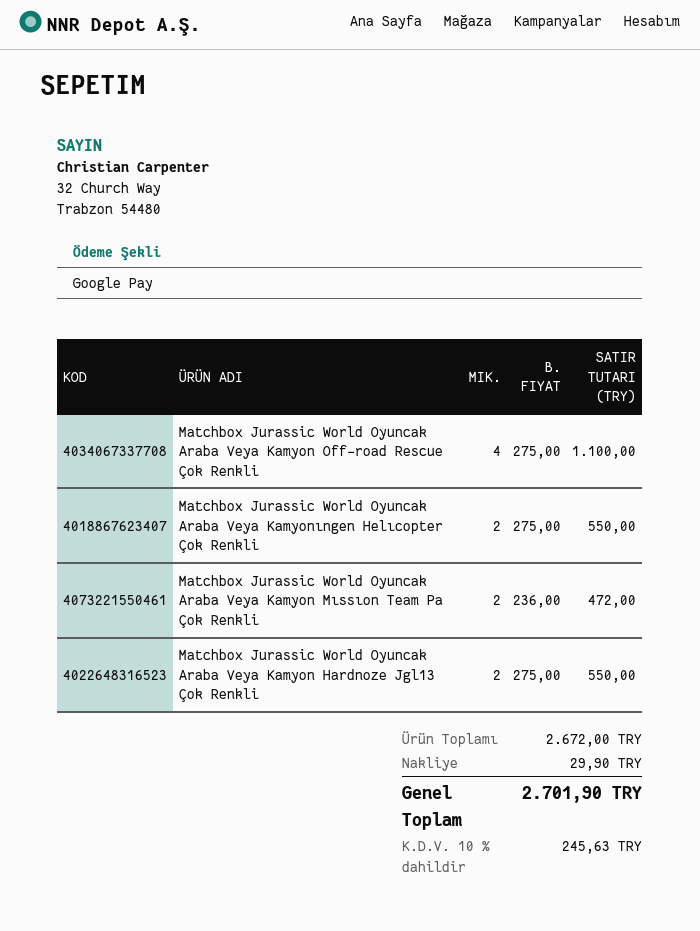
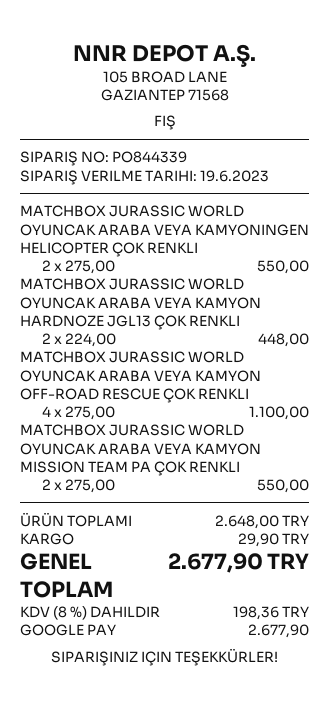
Matchbox Jurassic World Oyuncak Araba Veya Kamyon Mıssıon Team Pa Çok Renkli: 2 x 236.00 = 472.00 -> 2 x 275.00 = 550.00
Matchbox Jurassic World Oyuncak Araba Veya Kamyon Hardnoze Jgl13 Çok Renkli: 2 x 275.00 = 550.00 -> 2 x 224.00 = 448.00
subtotal: 2672.00 -> 2648.00
tax: 10% = 245.63 -> 8% = 198.36
total: 2701.90 -> 2677.90

